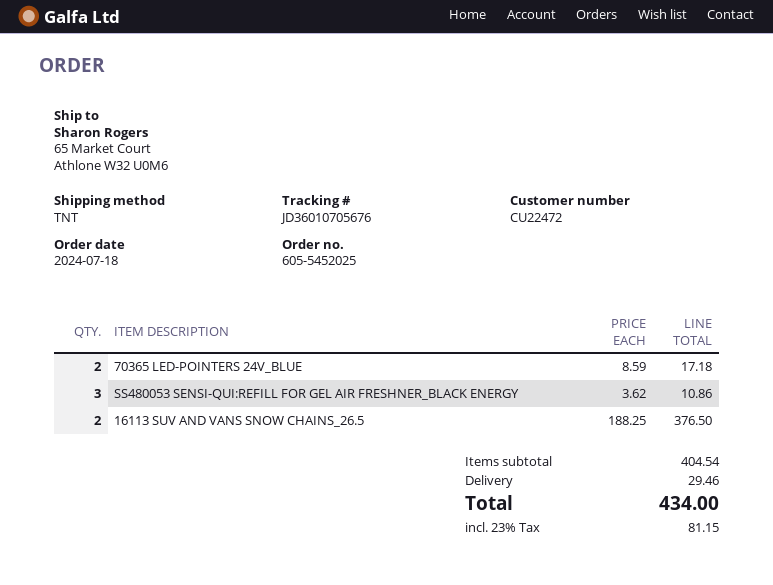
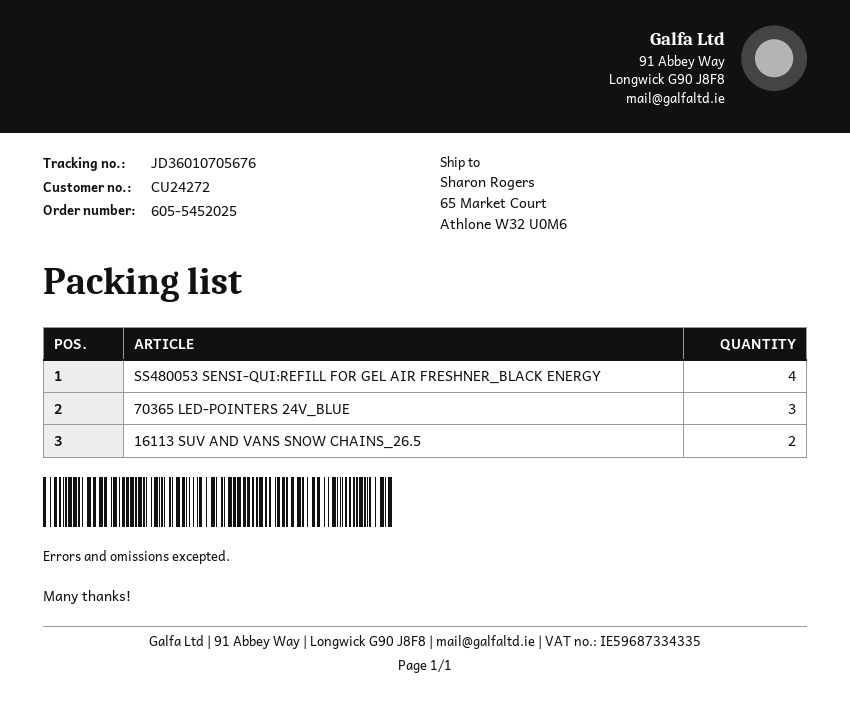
customer number: CU22472 -> CU24272
70365 LED-POINTERS 24V_BLUE: 2 -> 3
SS480053 SENSI-QUI:REFILL FOR GEL AIR FRESHNER_BLACK ENERGY: 3 -> 4

